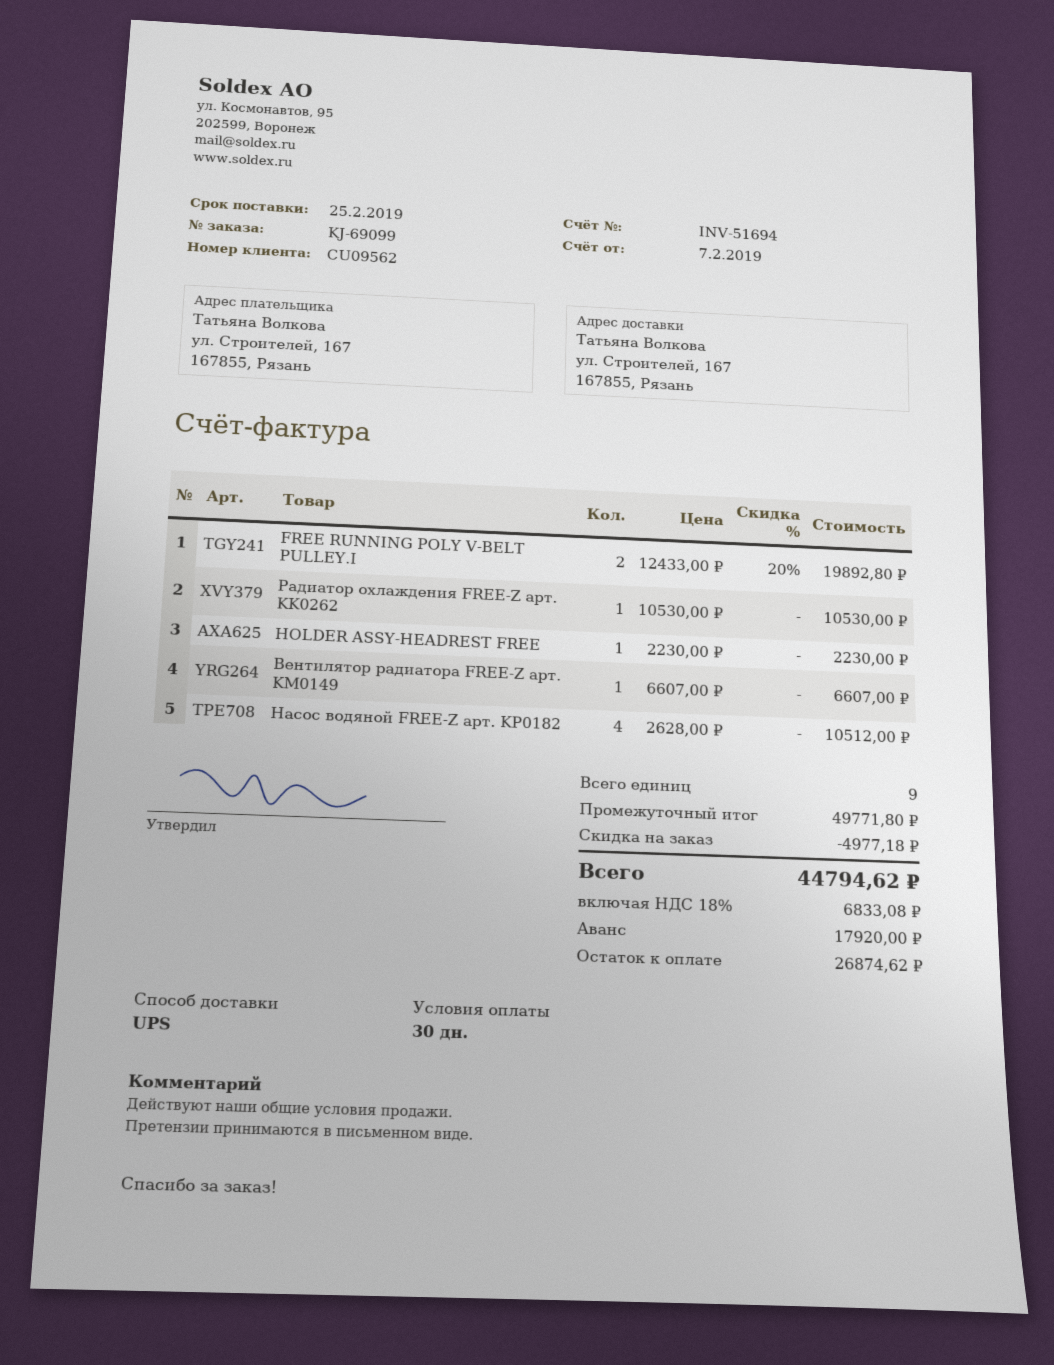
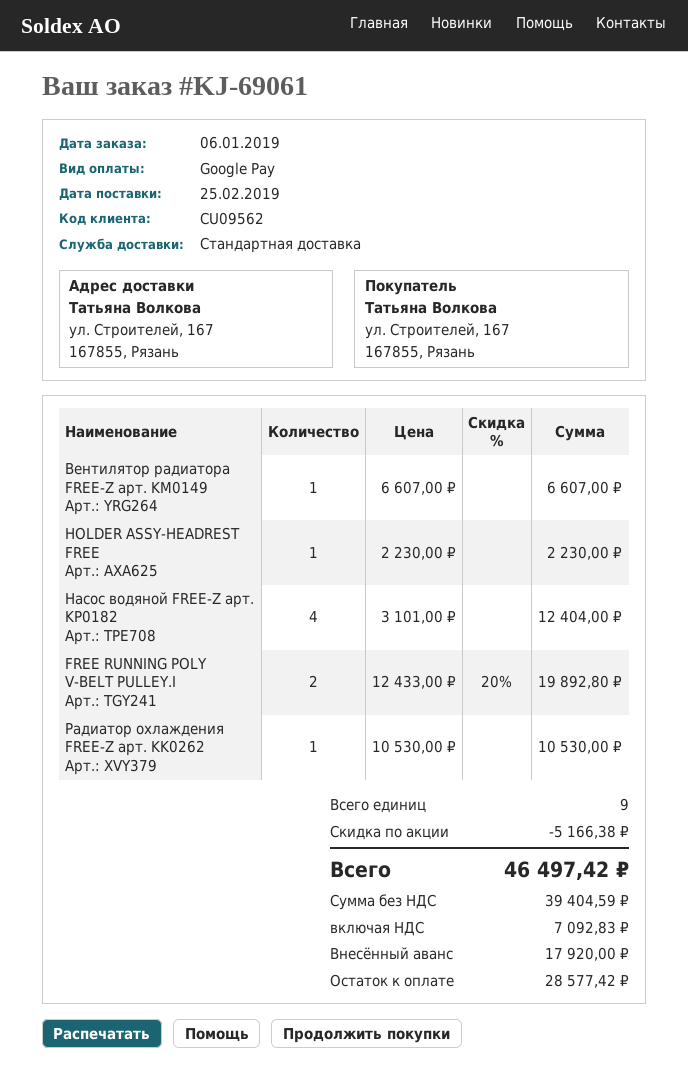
order number: KJ-69099 -> KJ-69061
shipping method: UPS -> standard
Насос водяной FREE-Z арт. KP0182: 4 x 2628.00 = 10512.00 -> 4 x 3101.00 = 12404.00
discount: 4977.18 -> 5166.38
tax: 6833.08 -> 7092.83
total: 44794.62 -> 46497.42
balance: 26874.62 -> 28577.42

